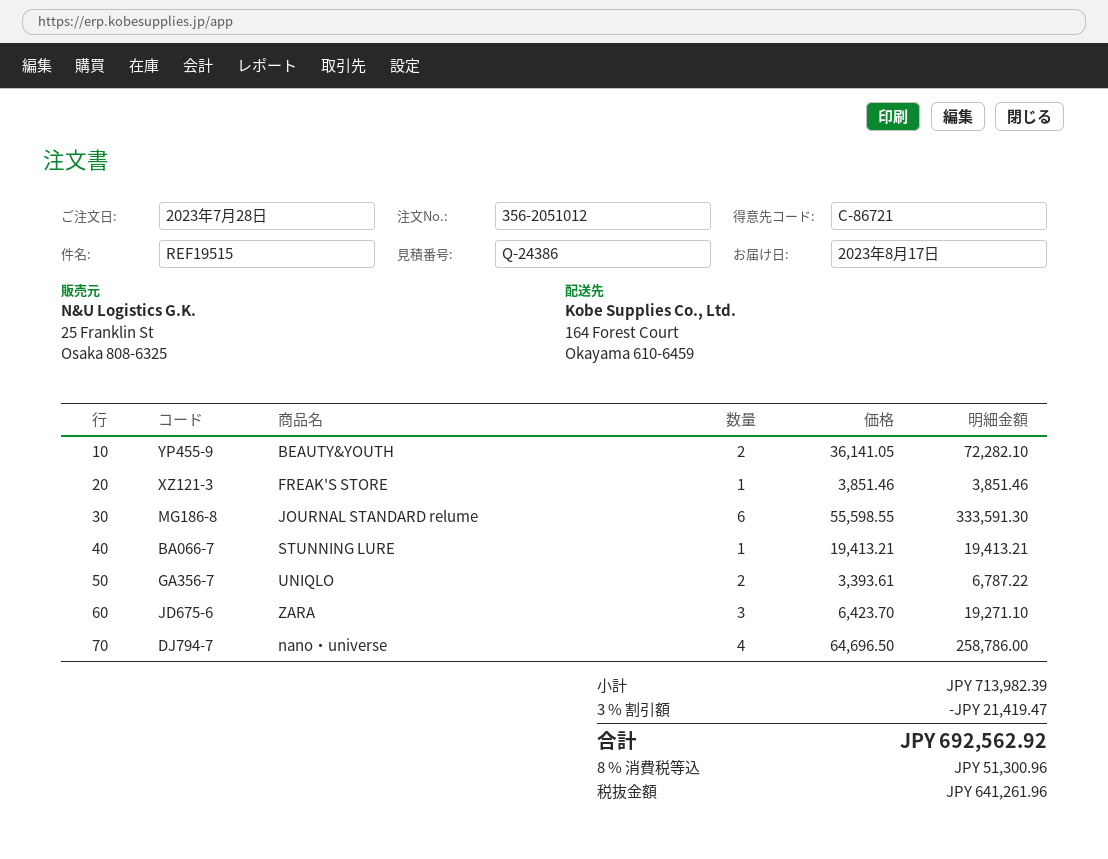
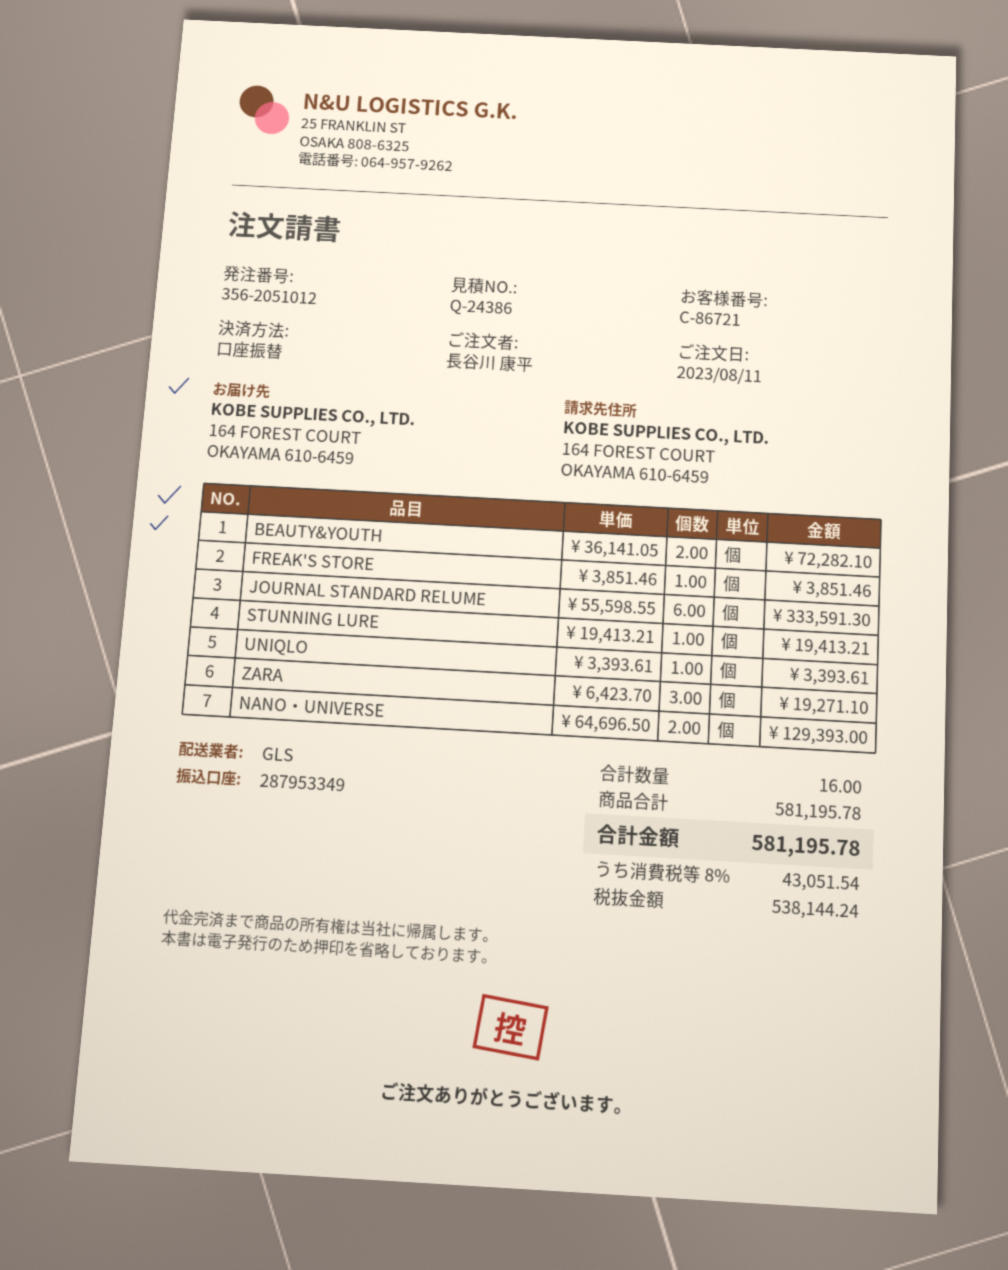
order date: 2023-07-28 -> 2023-08-11
UNIQLO: 2 x 3393.61 = 6787.22 -> 1 x 3393.61 = 3393.61
nano・universe: 4 x 64696.50 = 258786.00 -> 2 x 64696.50 = 129393.00
subtotal: 713982.39 -> 581195.78
discount: 3% = 21419.47 -> none
net: 641261.96 -> 538144.24
tax: 8% = 51300.96 -> 8% = 43051.54
total: 692562.92 -> 581195.78

